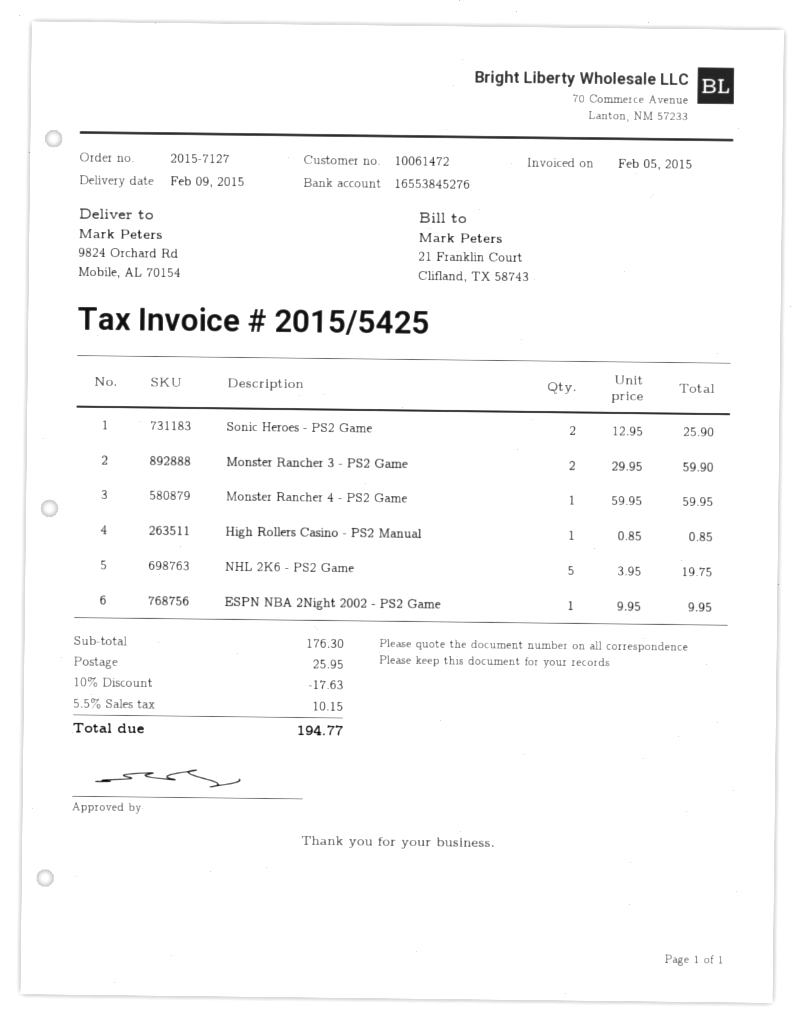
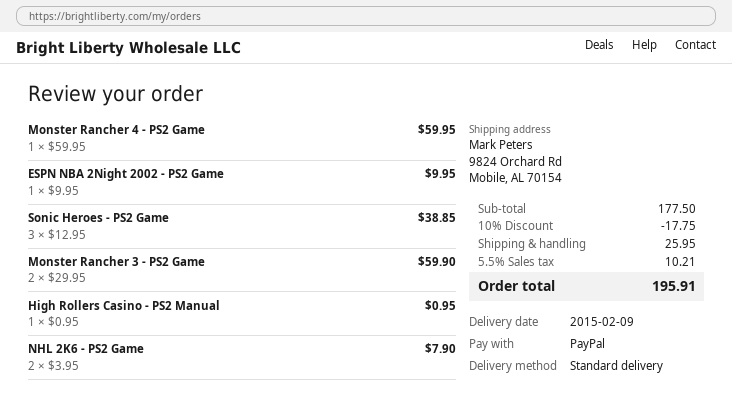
Sonic Heroes - PS2 Game: 2 x 12.95 = 25.90 -> 3 x 12.95 = 38.85
High Rollers Casino - PS2 Manual: 1 x 0.85 = 0.85 -> 1 x 0.95 = 0.95
NHL 2K6 - PS2 Game: 5 x 3.95 = 19.75 -> 2 x 3.95 = 7.90
subtotal: 176.30 -> 177.50
discount: 10% = 17.63 -> 10% = 17.75
tax: 5.5% = 10.15 -> 5.5% = 10.21
total: 194.77 -> 195.91

